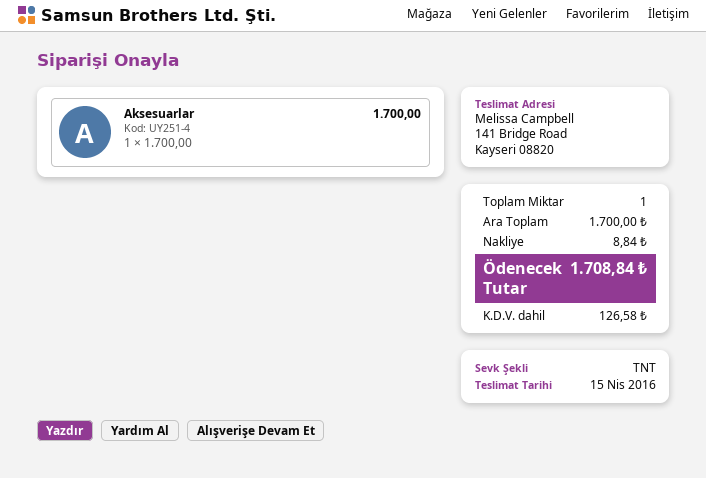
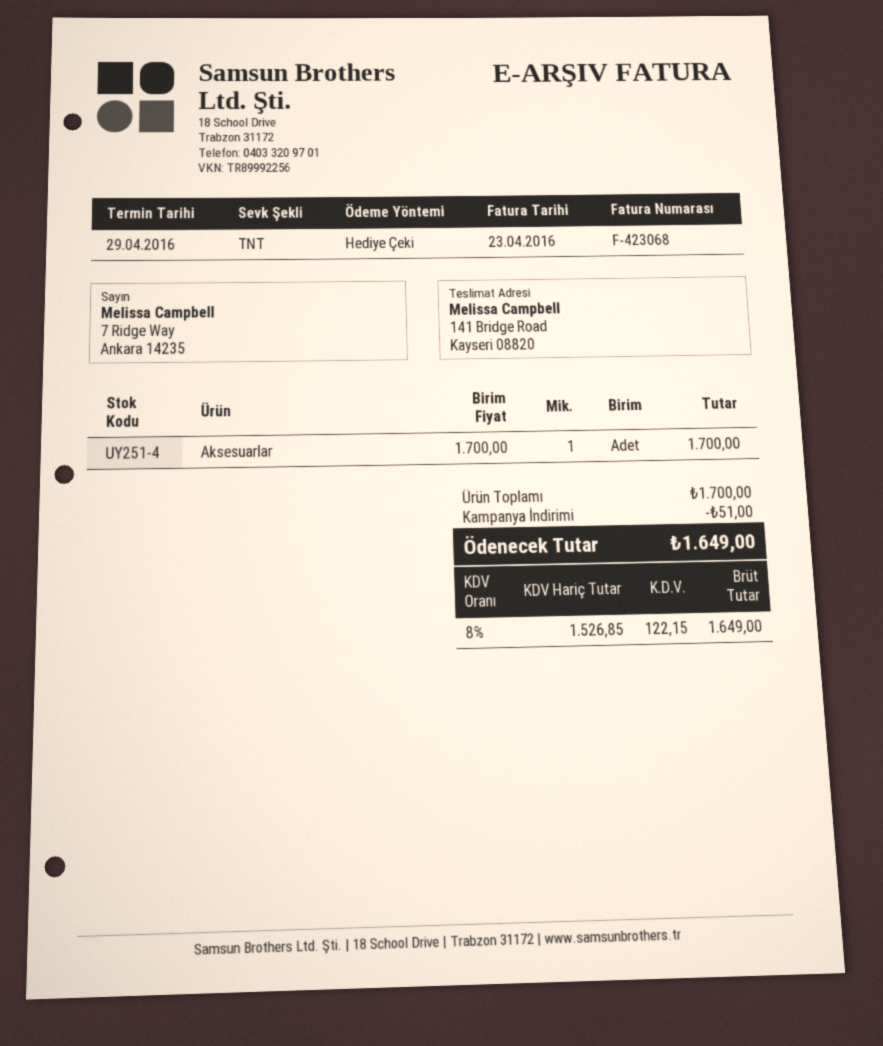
delivery date: 2016-04-15 -> 2016-04-29
discount: none -> 51.00
shipping: 8.84 -> none
tax: 126.58 -> 122.15
total: 1708.84 -> 1649.00

